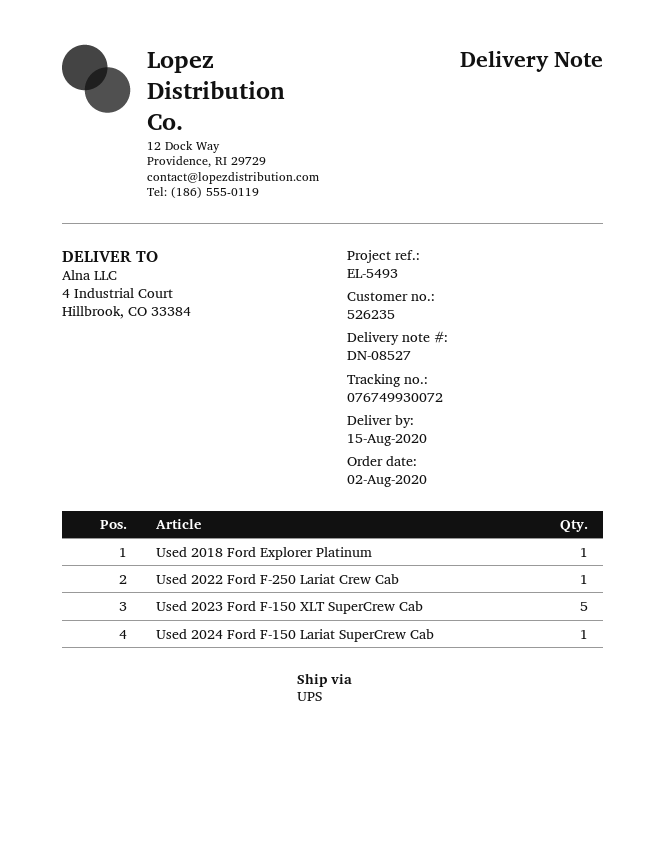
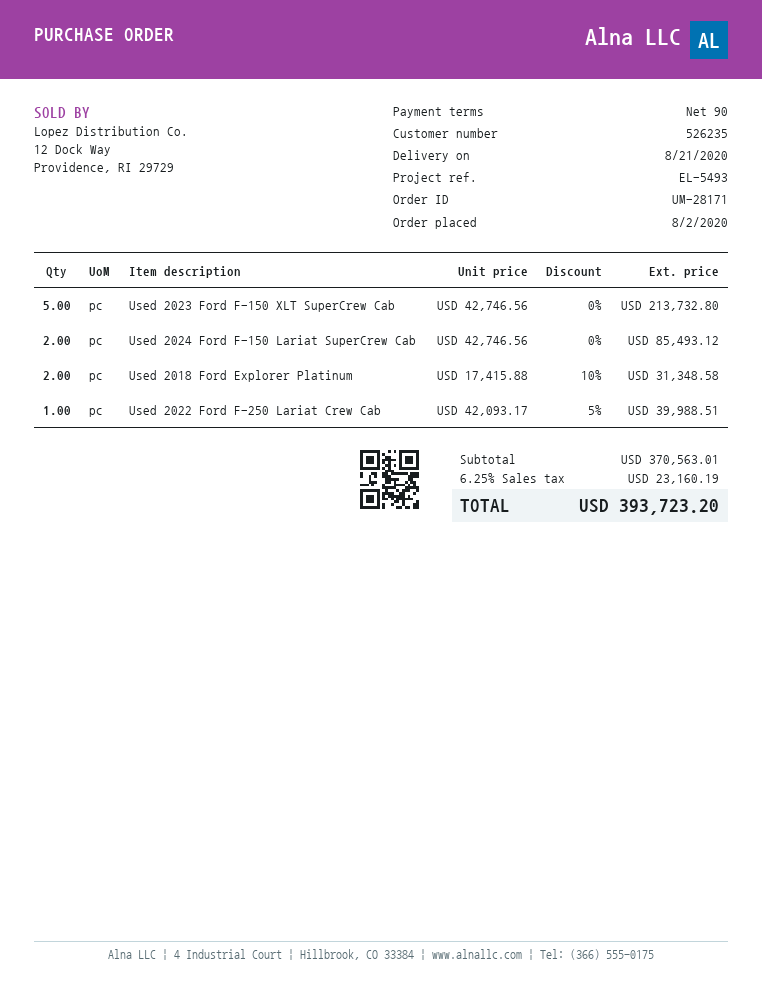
delivery date: 2020-08-15 -> 2020-08-21
Used 2018 Ford Explorer Platinum: 1 -> 2
Used 2024 Ford F-150 Lariat SuperCrew Cab: 1 -> 2

